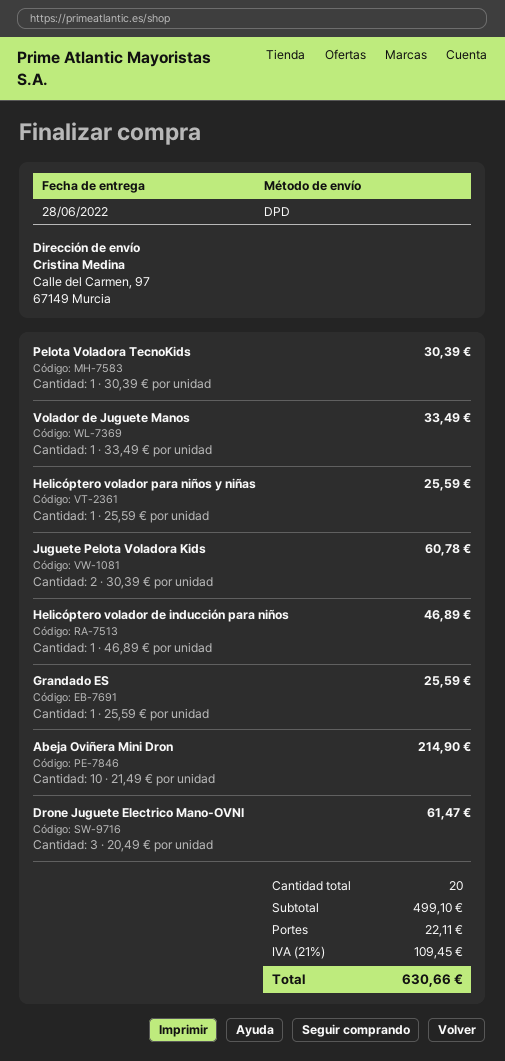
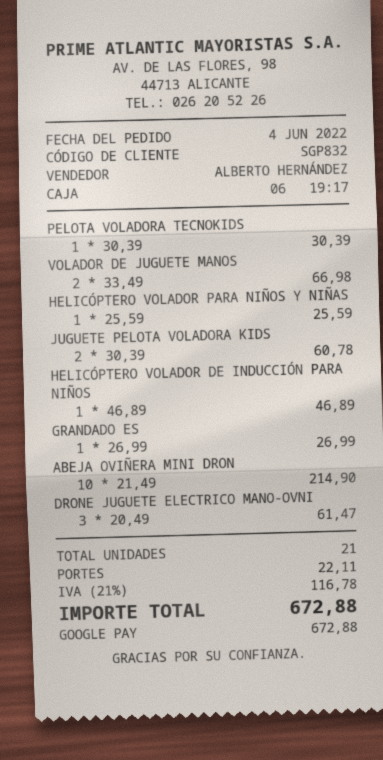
Volador de Juguete Manos: 1 x 33.49 = 33.49 -> 2 x 33.49 = 66.98
Grandado ES: 1 x 25.59 = 25.59 -> 1 x 26.99 = 26.99
total quantity: 20 -> 21
tax: 21% = 109.45 -> 21% = 116.78
total: 630.66 -> 672.88

